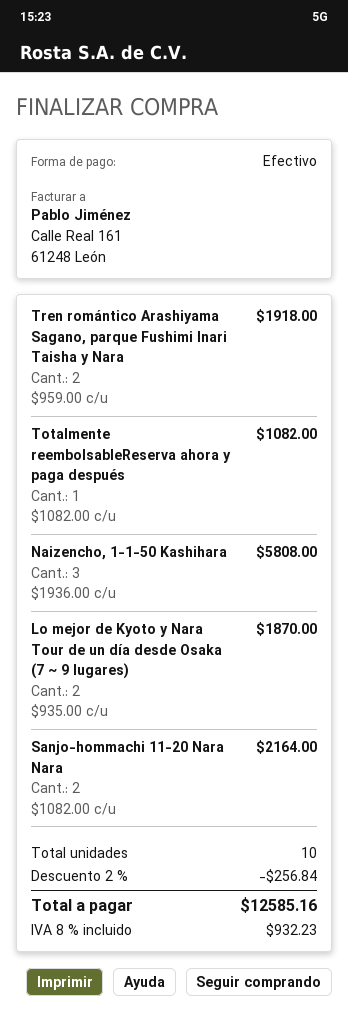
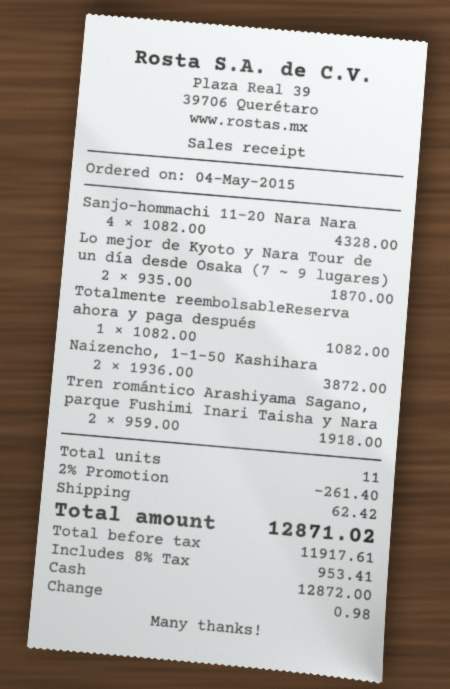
Naizencho, 1-1-50 Kashihara: 3 x 1936.00 = 5808.00 -> 2 x 1936.00 = 3872.00
Sanjo-hommachi 11-20 Nara Nara: 2 x 1082.00 = 2164.00 -> 4 x 1082.00 = 4328.00
total quantity: 10 -> 11
discount: 2% = 256.84 -> 2% = 261.40
shipping: none -> 62.42
tax: 8% = 932.23 -> 8% = 953.41
total: 12585.16 -> 12871.02

